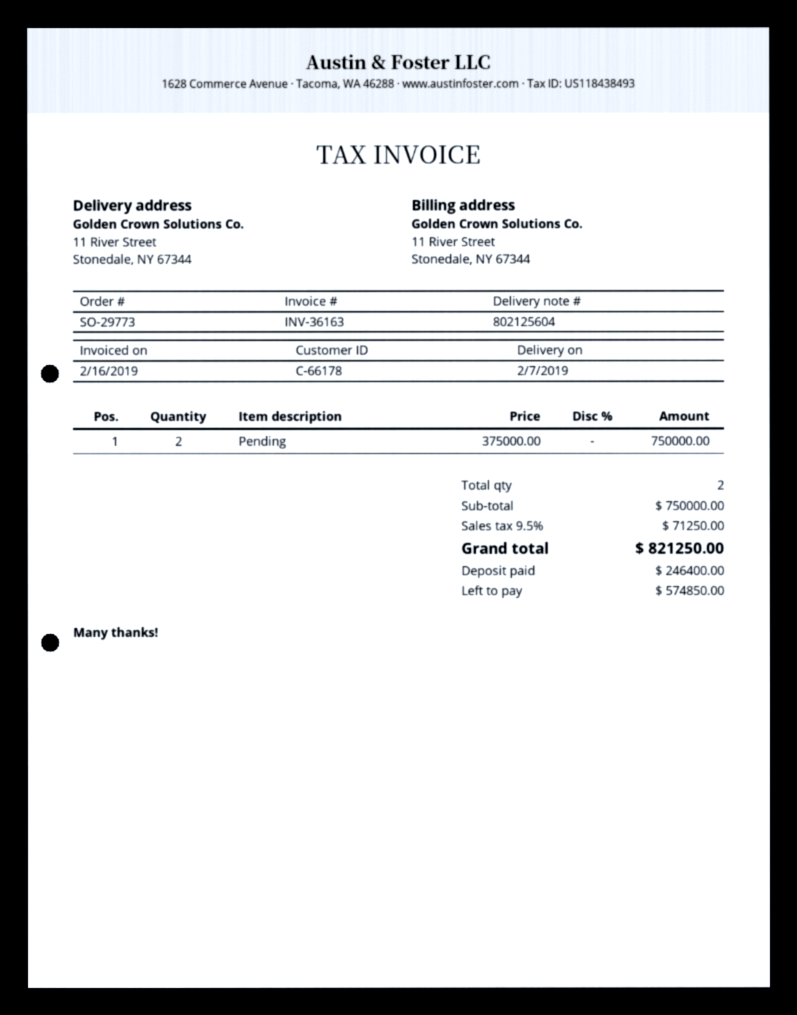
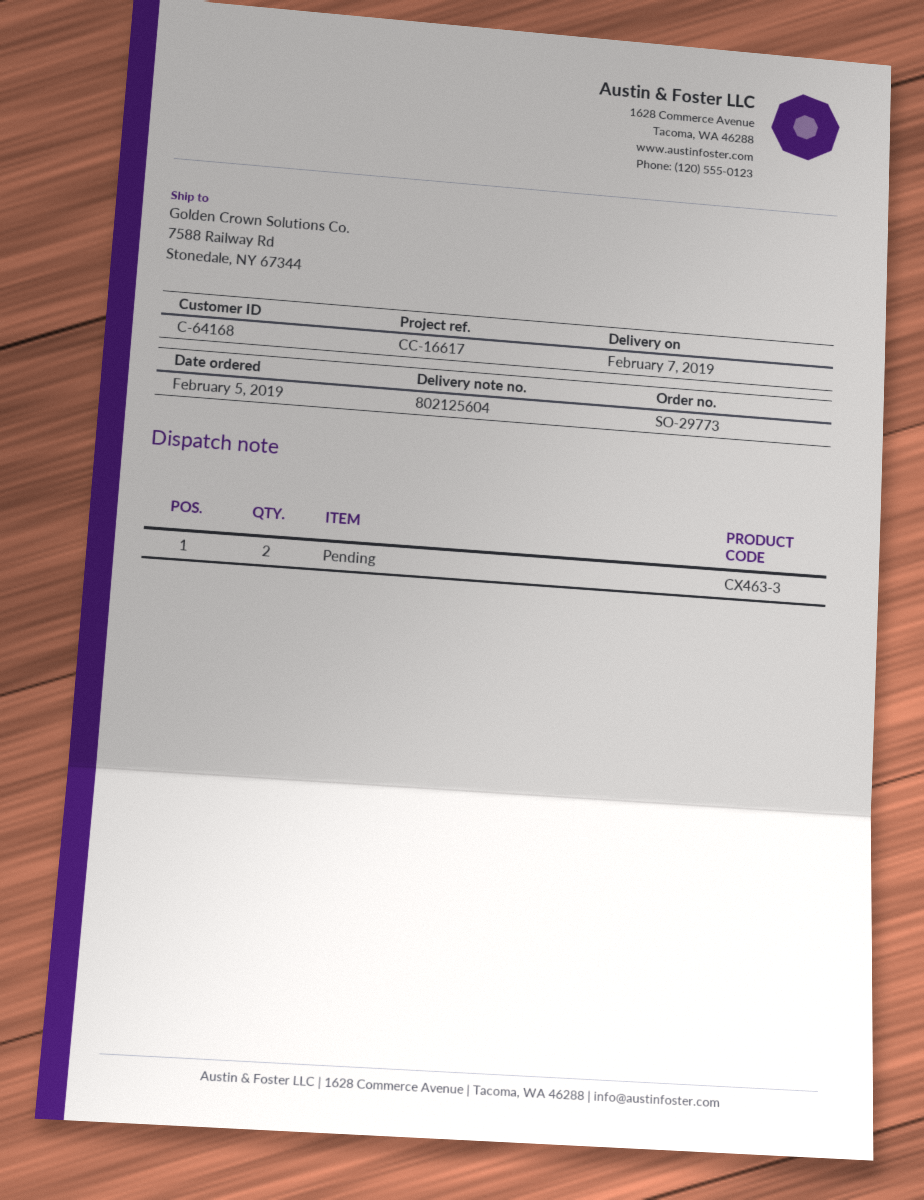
customer number: C-66178 -> C-64168
ship to: 11 River Street, Stonedale, NY 67344 -> 7588 Railway Rd, Stonedale, NY 67344

